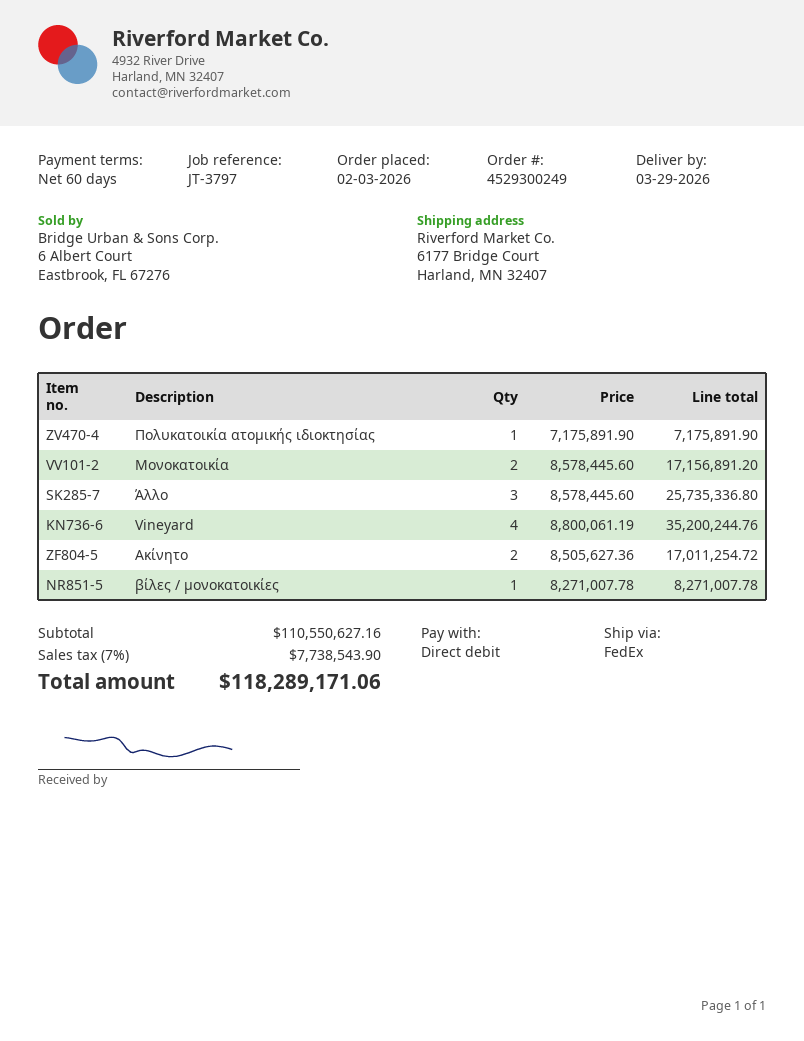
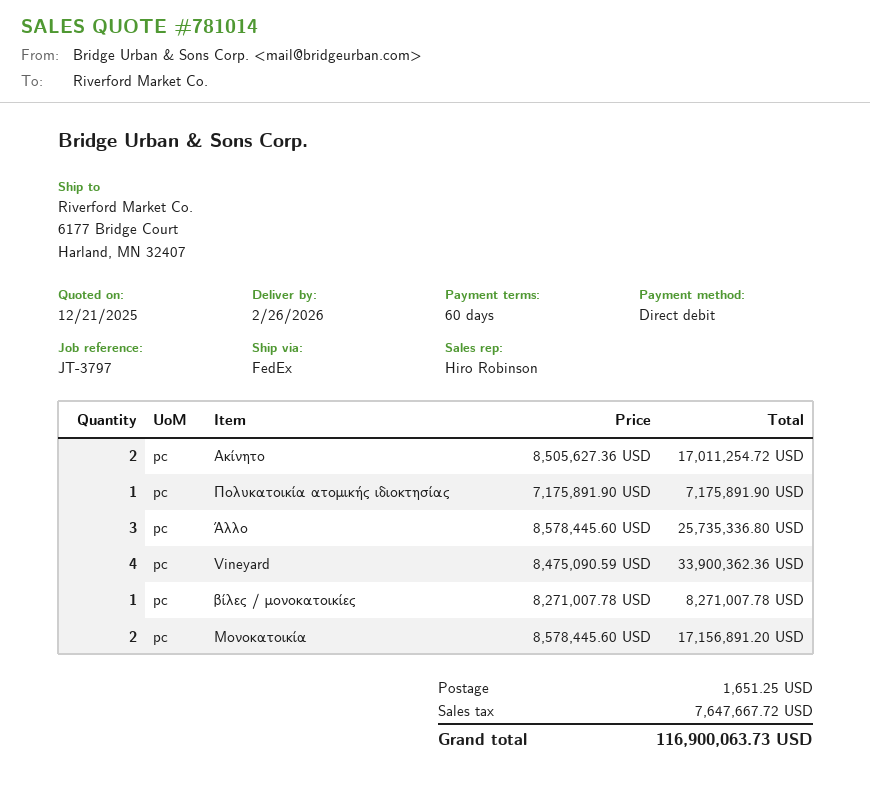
delivery date: 2026-03-29 -> 2026-02-26
Vineyard: 4 x 8800061.19 = 35200244.76 -> 4 x 8475090.59 = 33900362.36
shipping: none -> 1651.25
tax: 7738543.90 -> 7647667.72
total: 118289171.06 -> 116900063.73

